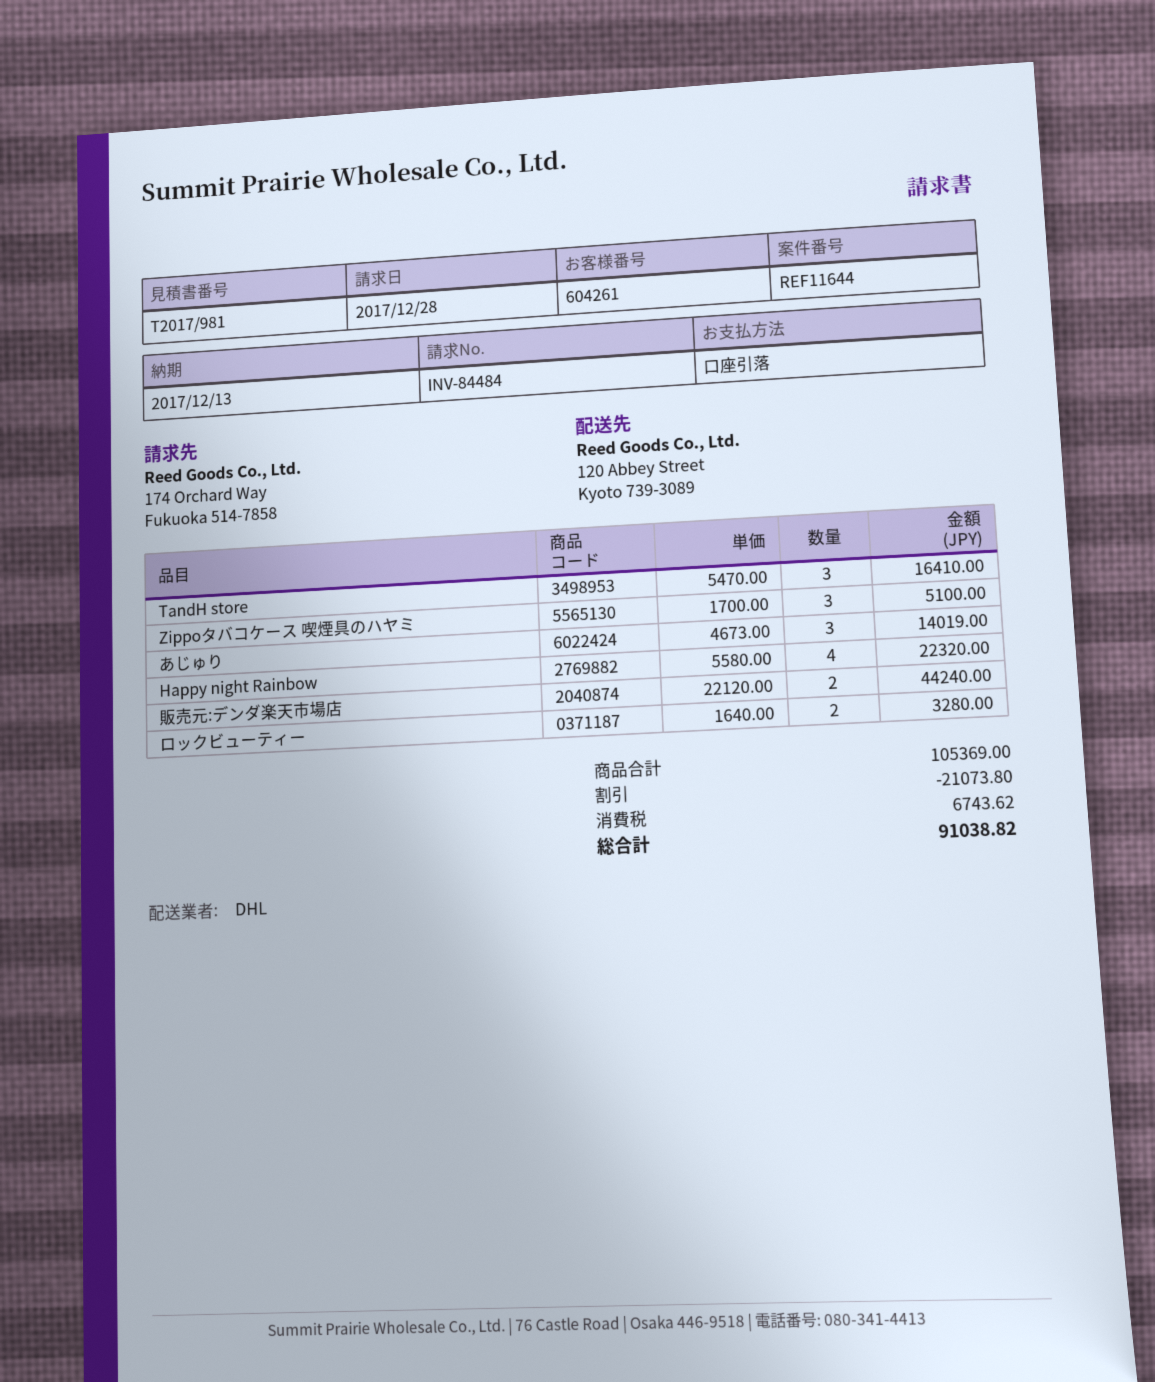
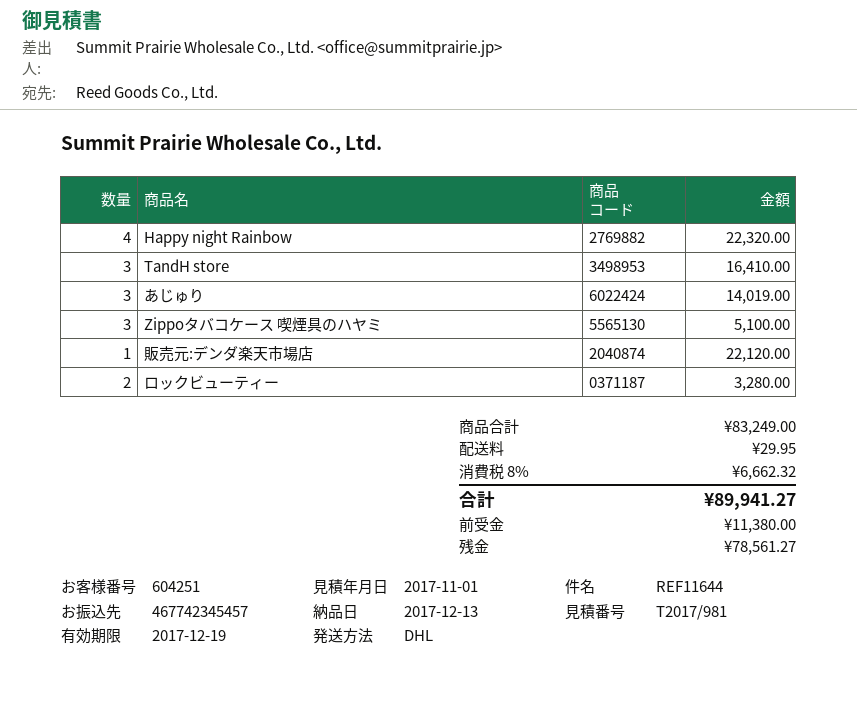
customer number: 604261 -> 604251
販売元:デンダ楽天市場店: 2 for 44240.00 -> 1 for 22120.00
subtotal: 105369.00 -> 83249.00
discount: 21073.80 -> none
shipping: none -> 29.95
tax: 6743.62 -> 6662.32
total: 91038.82 -> 89941.27

